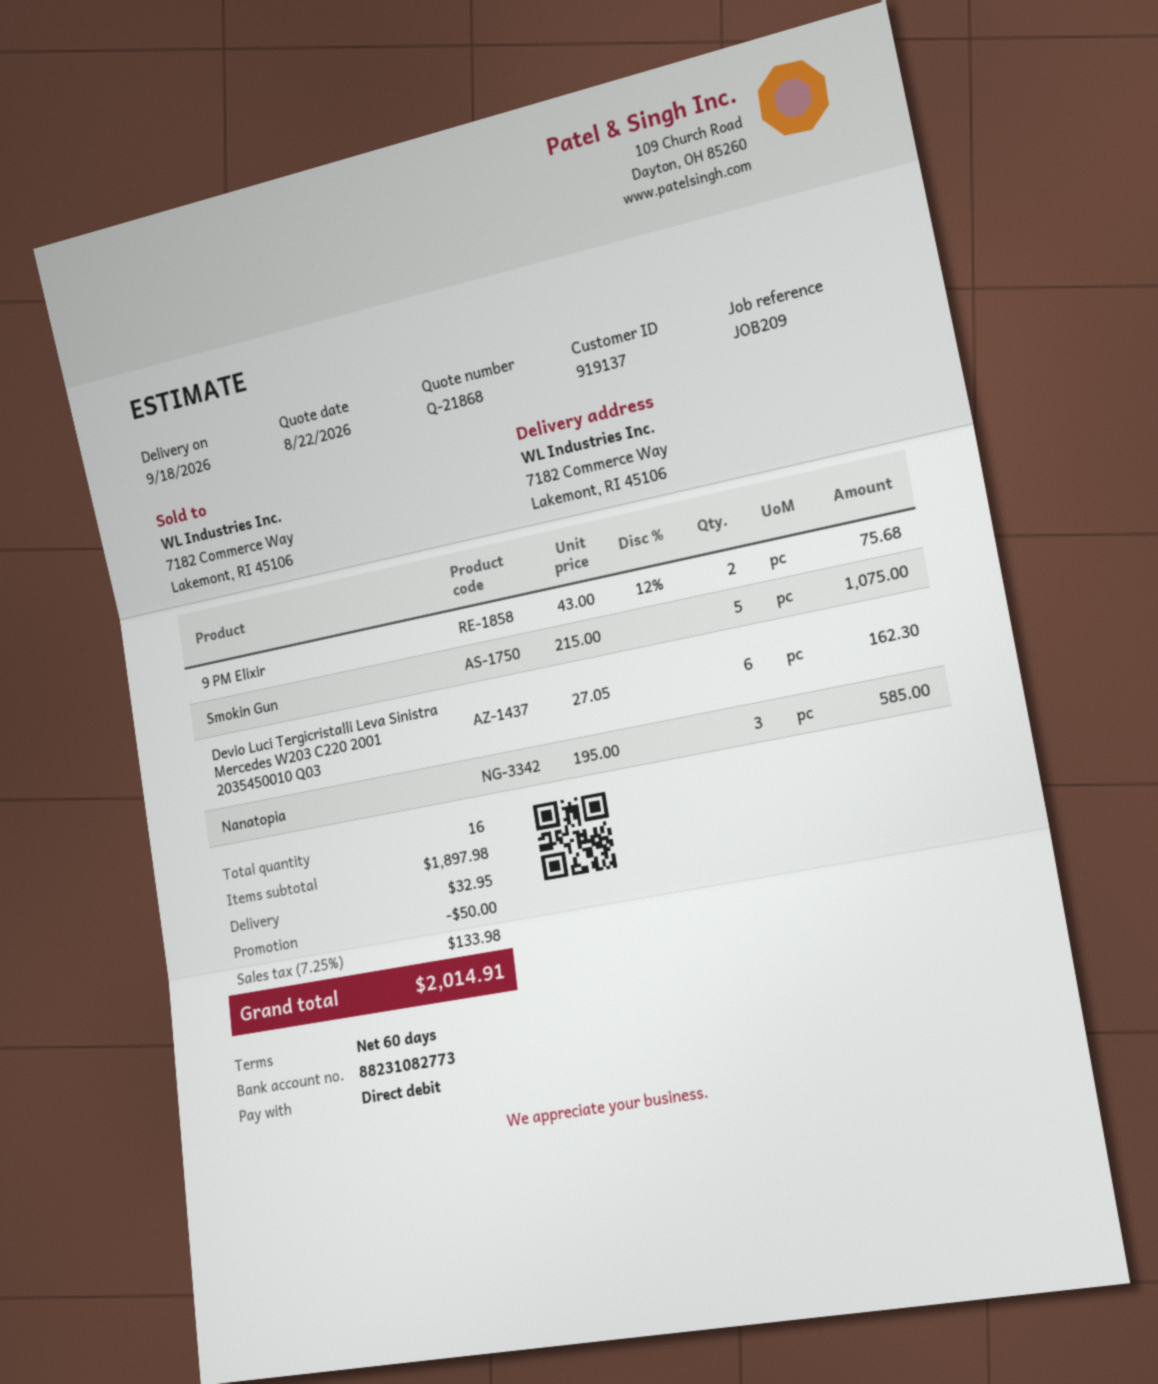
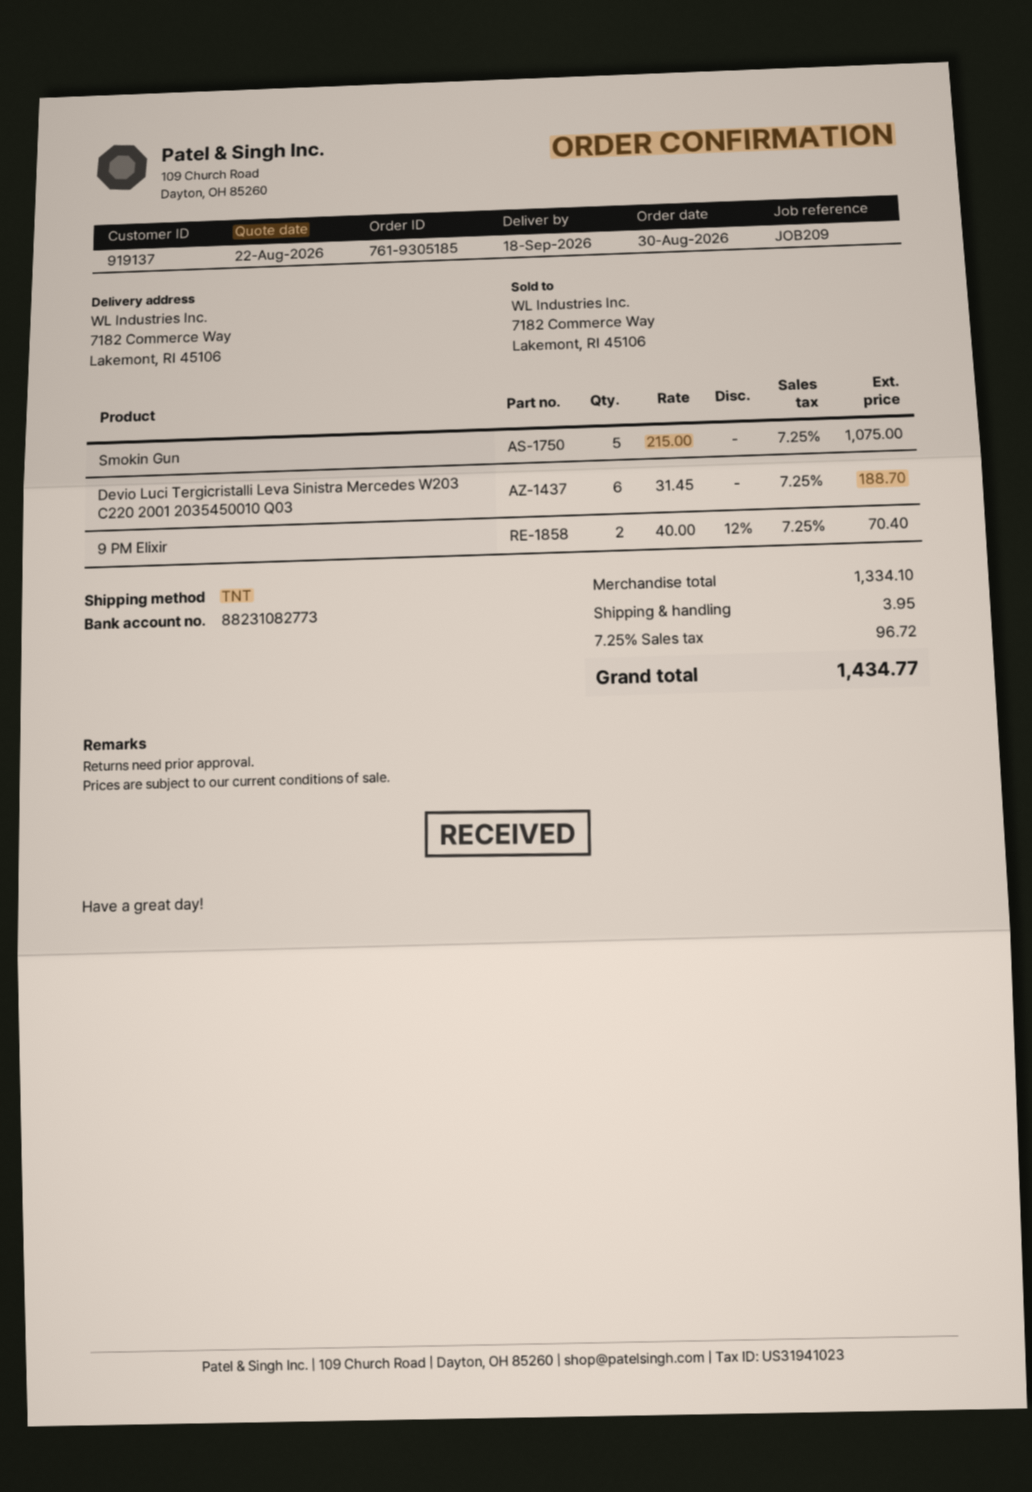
9 PM Elixir: 2 x 43.00 - 12% = 75.68 -> 2 x 40.00 - 12% = 70.40
Devio Luci Tergicristalli Leva Sinistra Mercedes W203 C220 2001 2035450010 Q03: 6 x 27.05 = 162.30 -> 6 x 31.45 = 188.70
Nanatopia: 3 x 195.00 = 585.00 -> none
subtotal: 1897.98 -> 1334.10
discount: 50.00 -> none
shipping: 32.95 -> 3.95
tax: 7.25% = 133.98 -> 7.25% = 96.72
total: 2014.91 -> 1434.77

